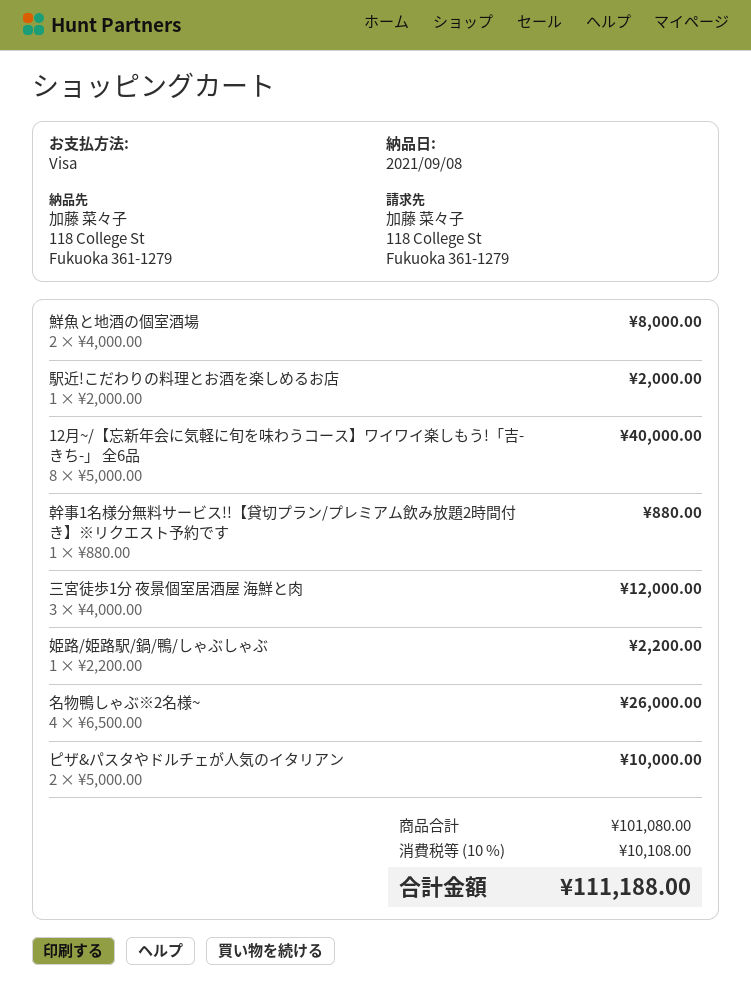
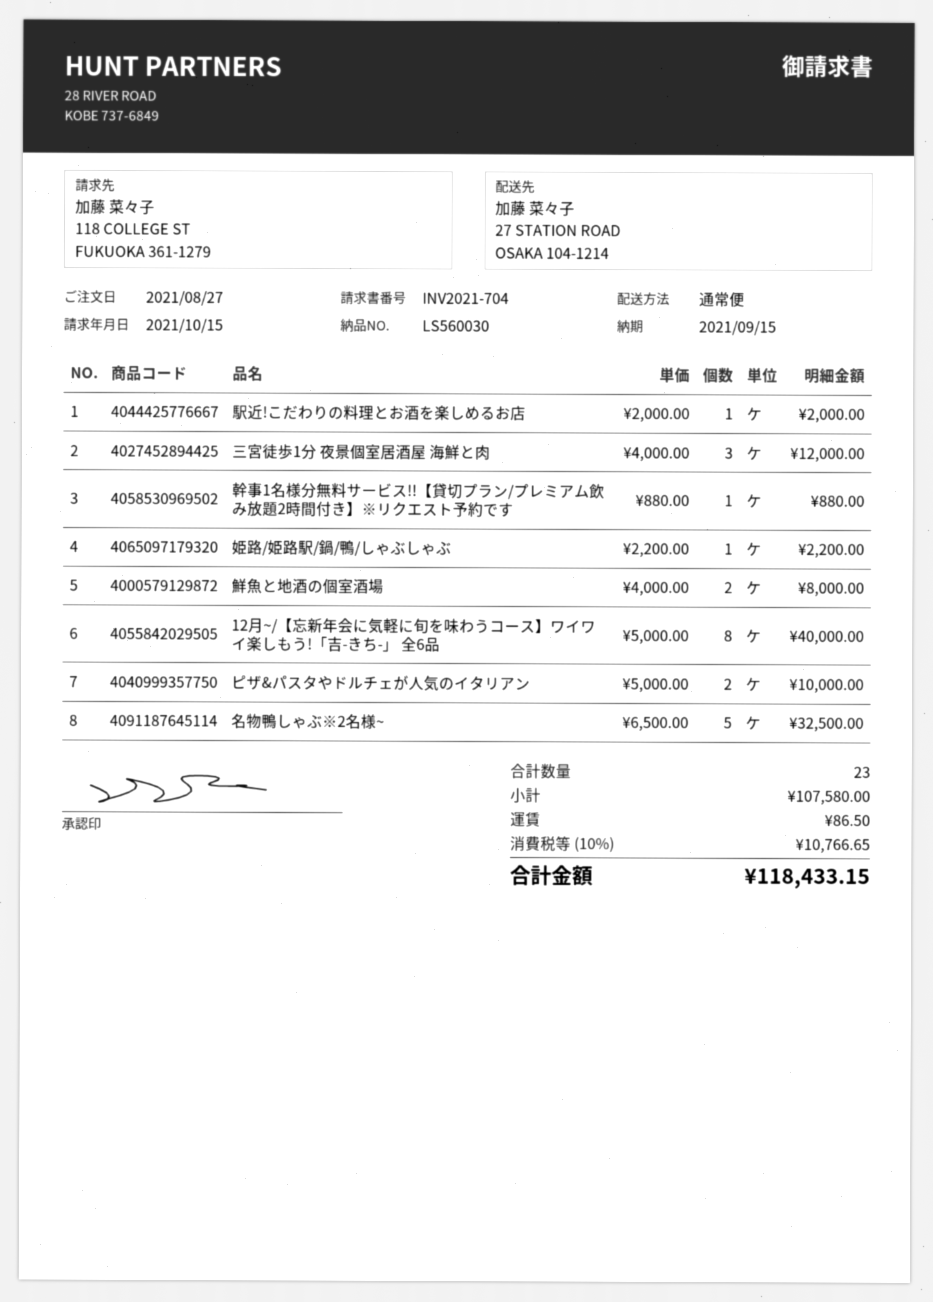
delivery date: 2021-09-08 -> 2021-09-15
ship to: 118 College St, Fukuoka 361-1279 -> 27 STATION ROAD, OSAKA 104-1214
名物鴨しゃぶ※2名様~: 4 x 6500.00 = 26000.00 -> 5 x 6500.00 = 32500.00
subtotal: 101080.00 -> 107580.00
shipping: none -> 86.50
tax: 10% = 10108.00 -> 10% = 10766.65
total: 111188.00 -> 118433.15

